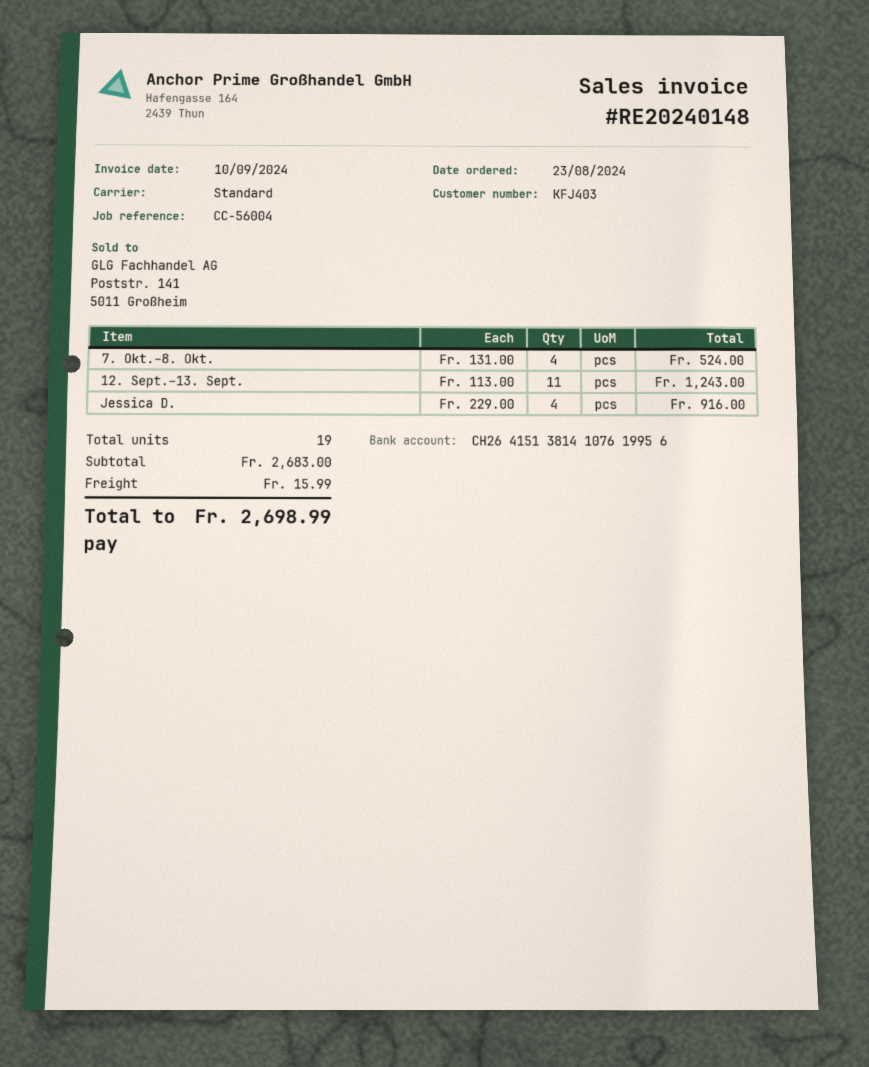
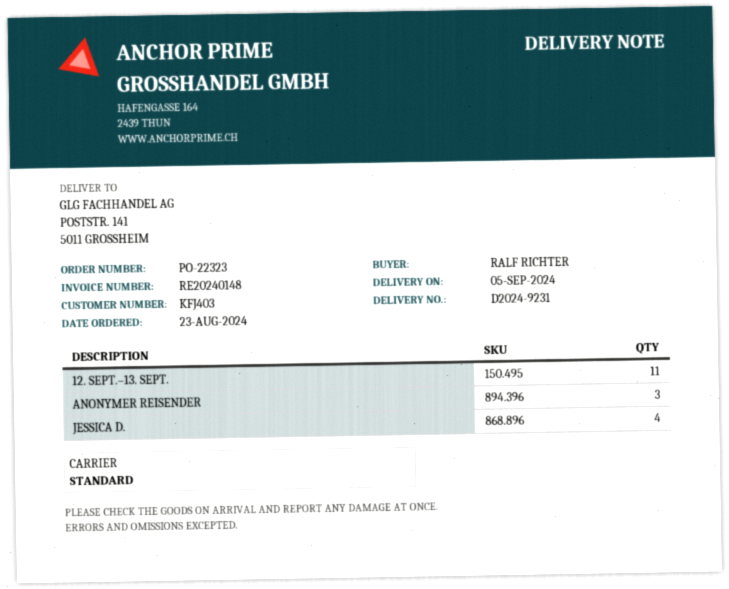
7. Okt.–8. Okt.: 4 -> none
ANONYMER REISENDER: none -> 3

